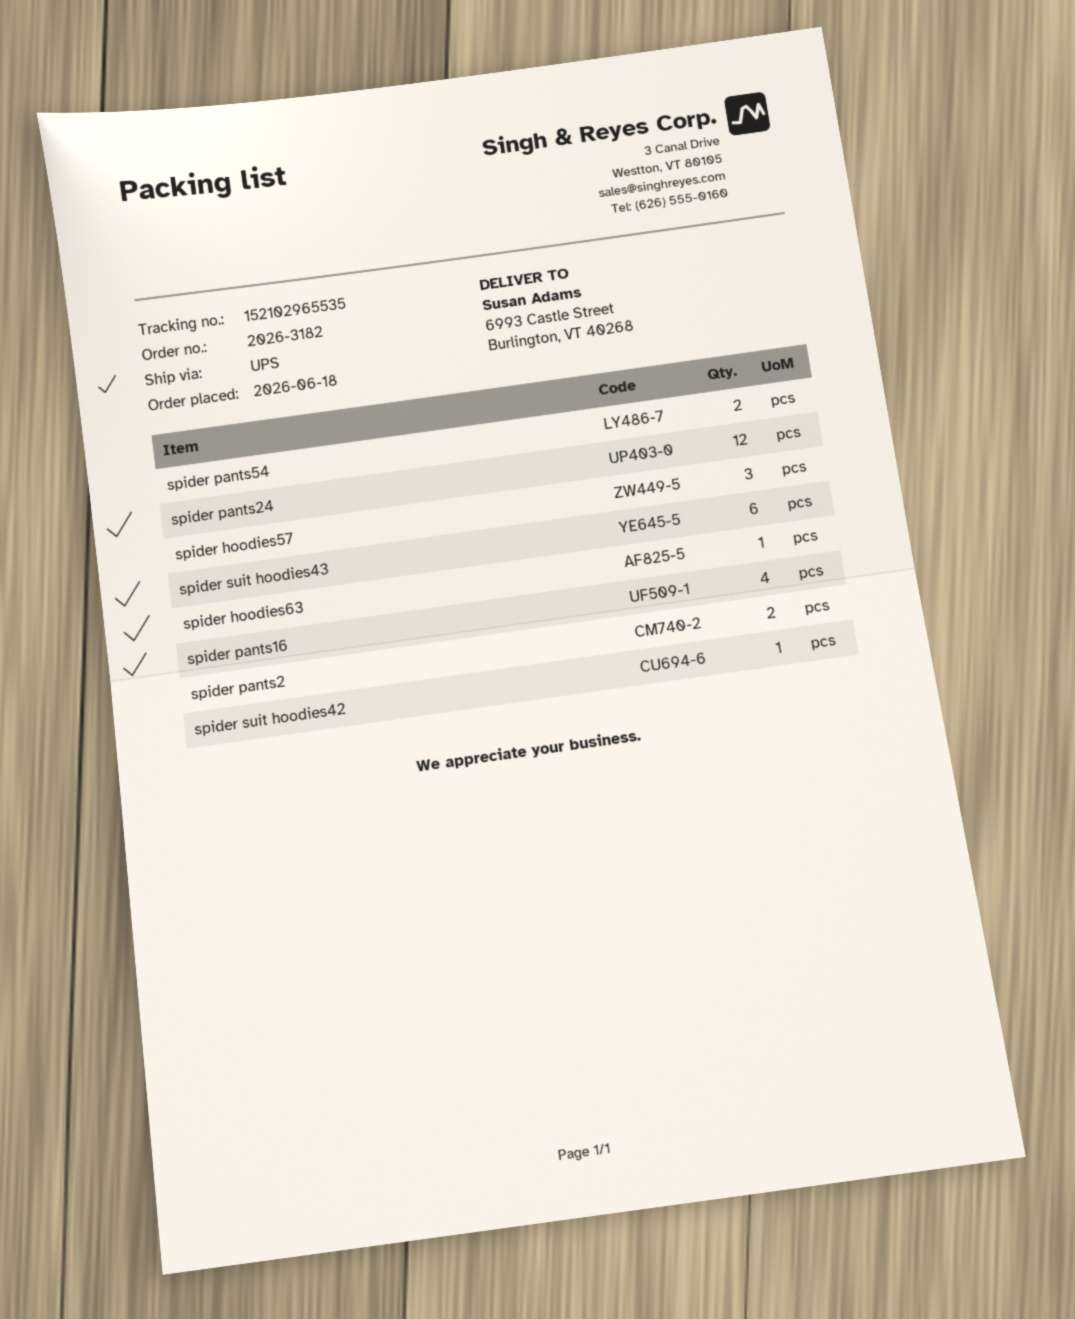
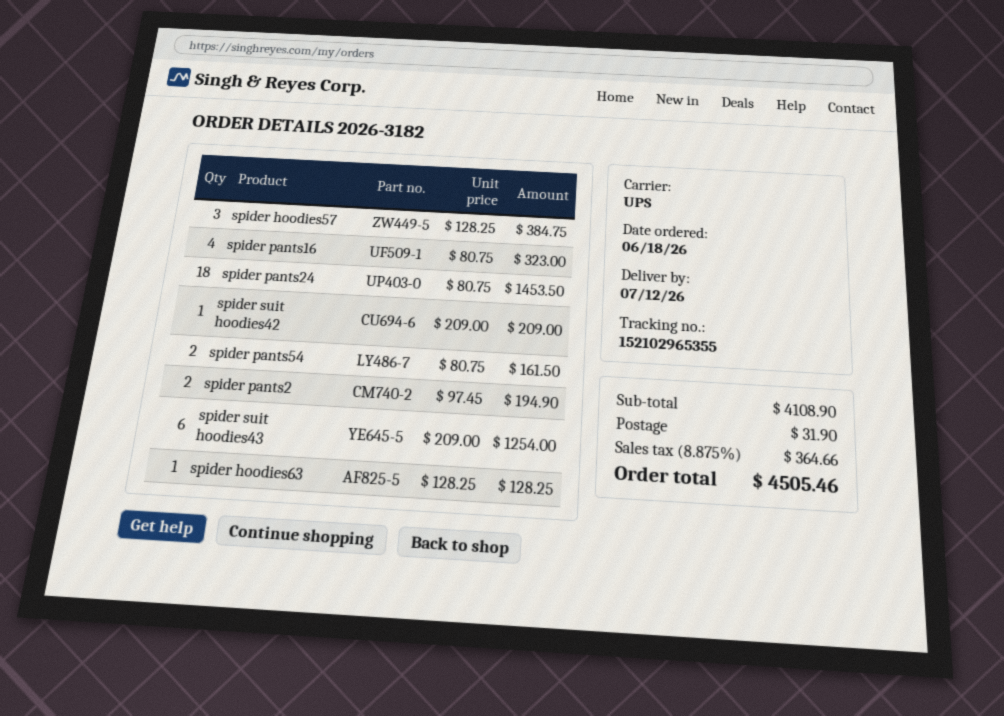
tracking number: 152102965535 -> 152102965355
spider pants24: 12 -> 18

